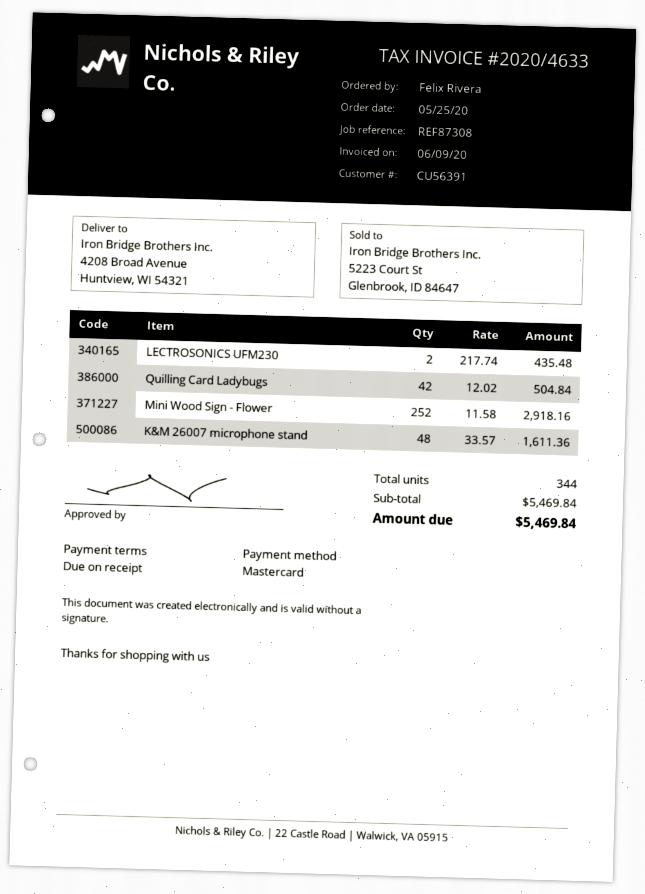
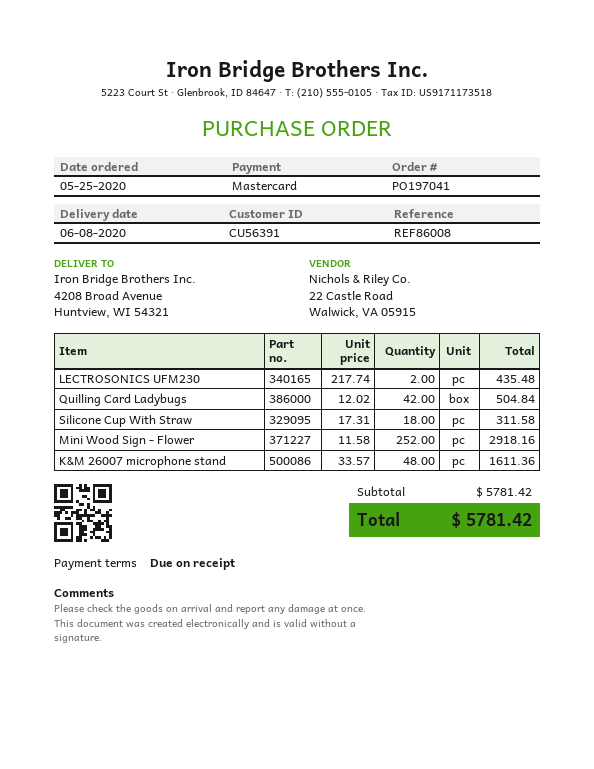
reference: REF87308 -> REF86008
Silicone Cup With Straw: none -> 18 x 17.31 = 311.58
subtotal: 5469.84 -> 5781.42
total: 5469.84 -> 5781.42

